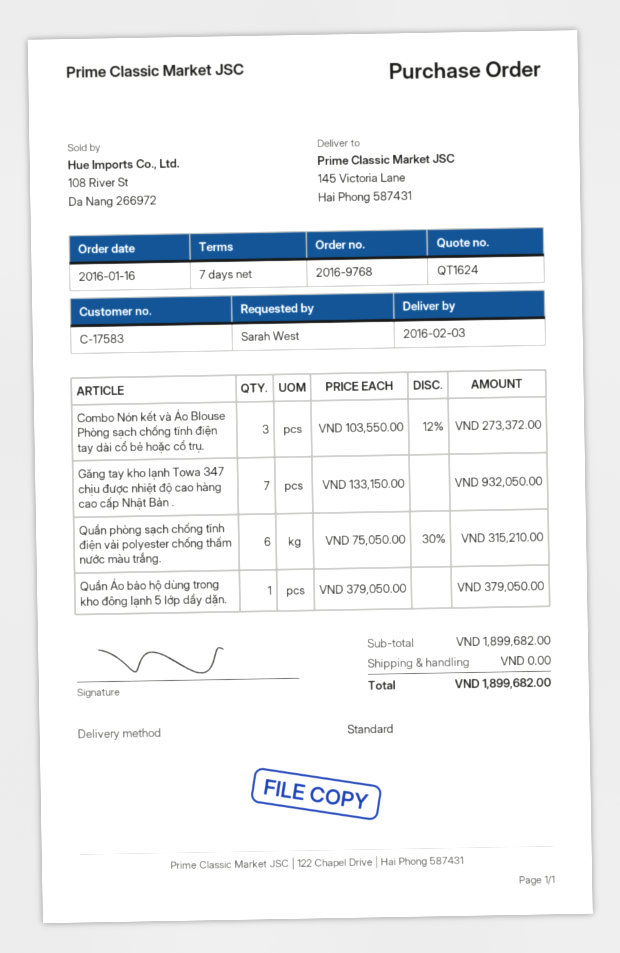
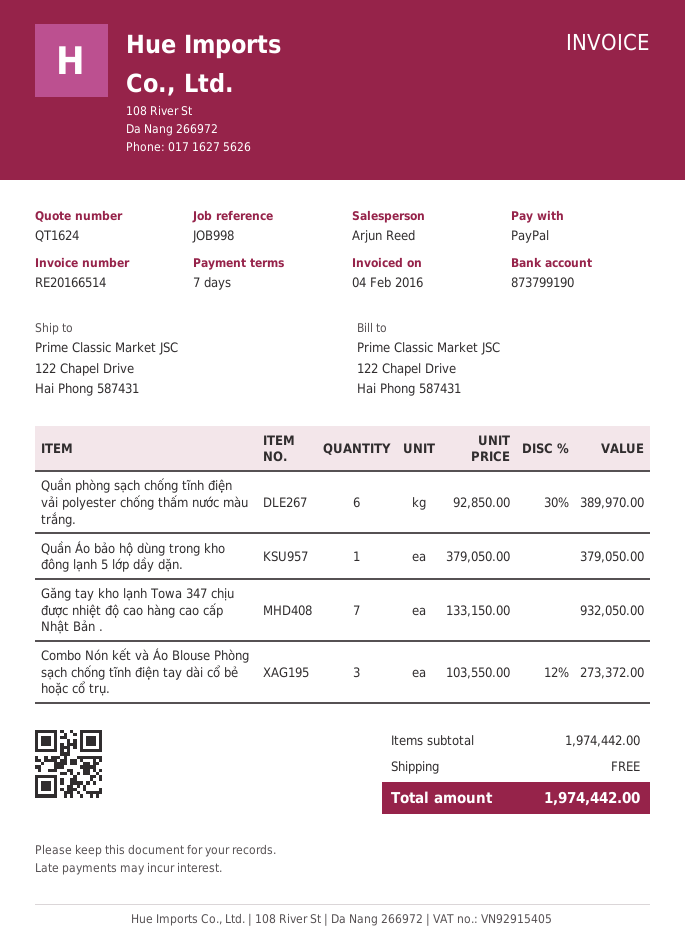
ship to: 145 Victoria Lane, Hai Phong 587431 -> 122 Chapel Drive, Hai Phong 587431
Quần phòng sạch chống tĩnh điện vải polyester chống thấm nước màu trắng.: 6 x 75050.00 - 30% = 315210.00 -> 6 x 92850.00 - 30% = 389970.00
subtotal: 1899682.00 -> 1974442.00
total: 1899682.00 -> 1974442.00

